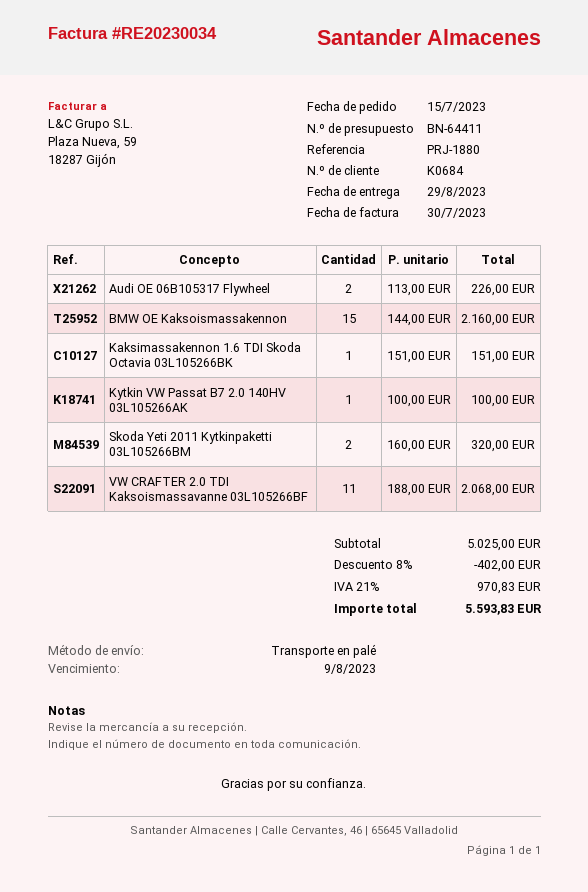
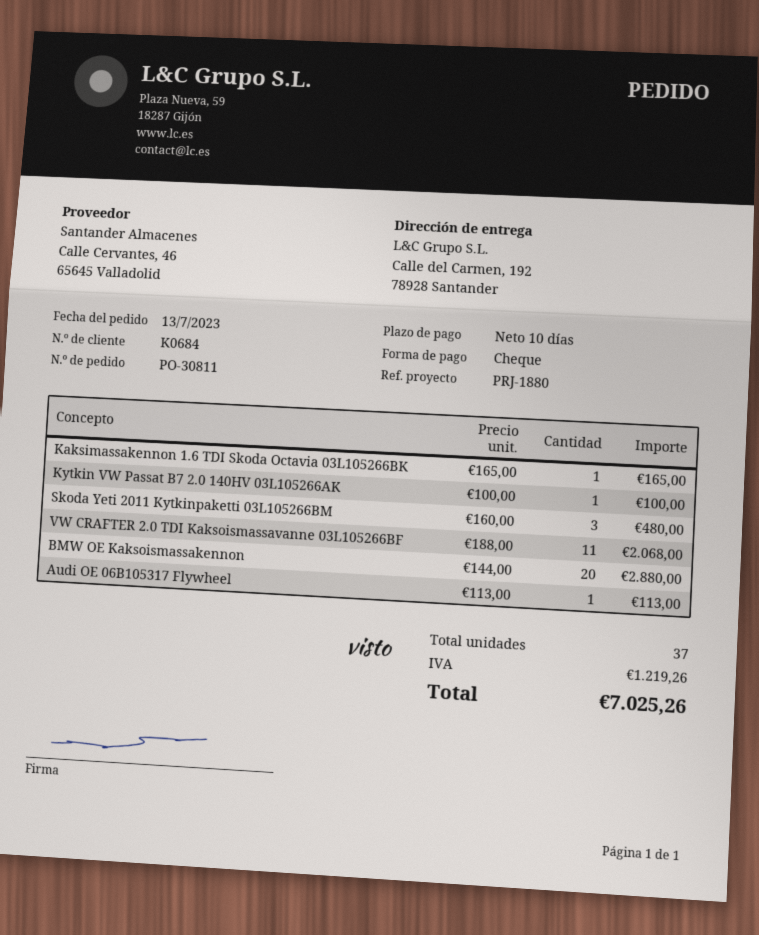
order date: 2023-07-15 -> 2023-07-13
Audi OE 06B105317 Flywheel: 2 x 113.00 = 226.00 -> 1 x 113.00 = 113.00
BMW OE Kaksoismassakennon: 15 x 144.00 = 2160.00 -> 20 x 144.00 = 2880.00
Kaksimassakennon 1.6 TDI Skoda Octavia 03L105266BK: 1 x 151.00 = 151.00 -> 1 x 165.00 = 165.00
Skoda Yeti 2011 Kytkinpaketti 03L105266BM: 2 x 160.00 = 320.00 -> 3 x 160.00 = 480.00
discount: 8% = 402.00 -> none
tax: 970.83 -> 1219.26
total: 5593.83 -> 7025.26

